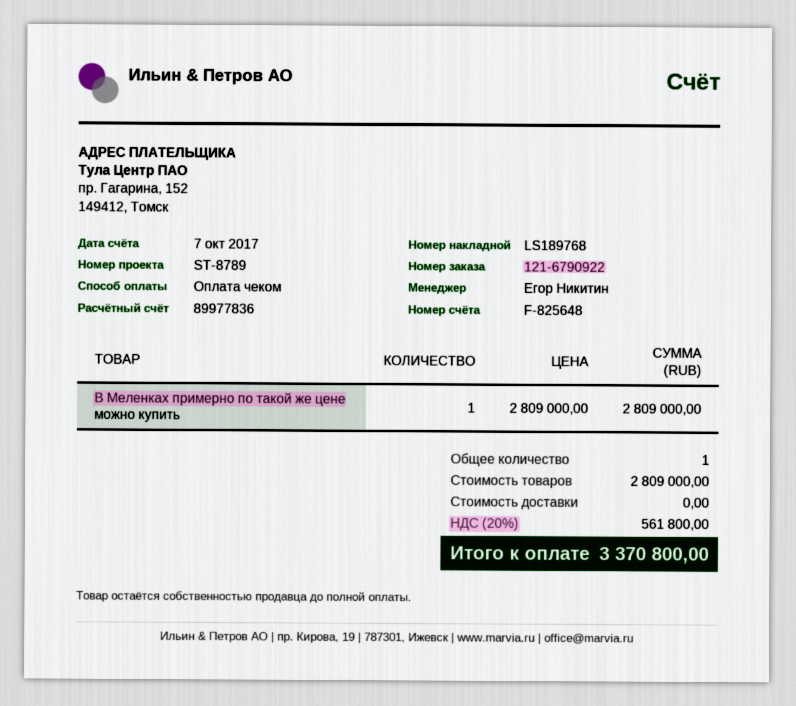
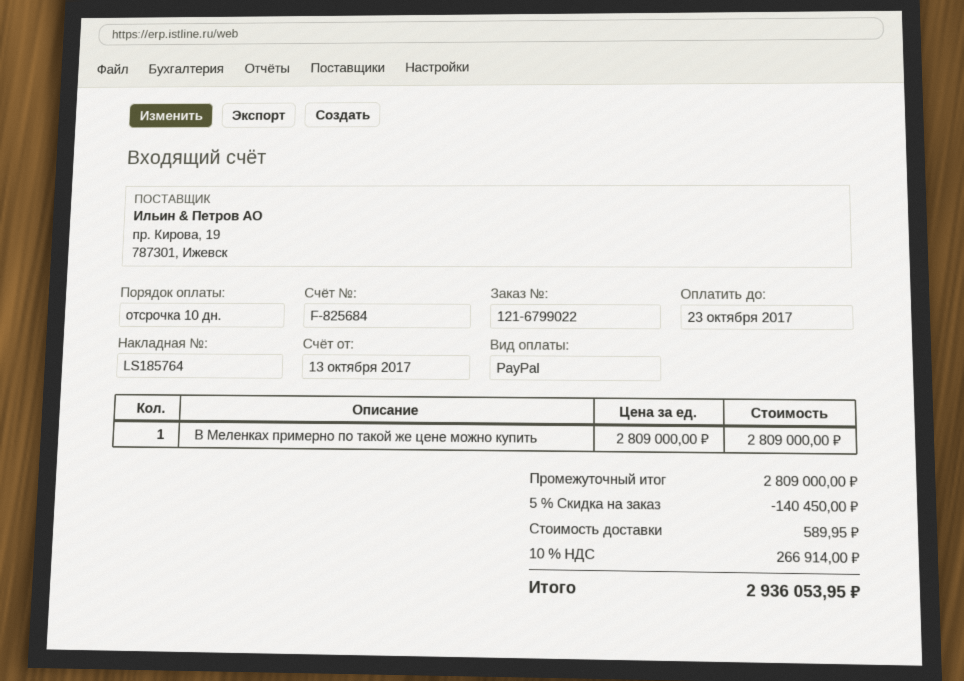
order number: 121-6790922 -> 121-6799022
delivery note number: LS189768 -> LS185764
invoice number: F-825648 -> F-825684
invoice date: 2017-10-07 -> 2017-10-13
payment method: cheque -> PayPal
discount: none -> 5% = 140450.00
shipping: 0.00 -> 589.95
tax: 20% = 561800.00 -> 10% = 266914.00
total: 3370800.00 -> 2936053.95

